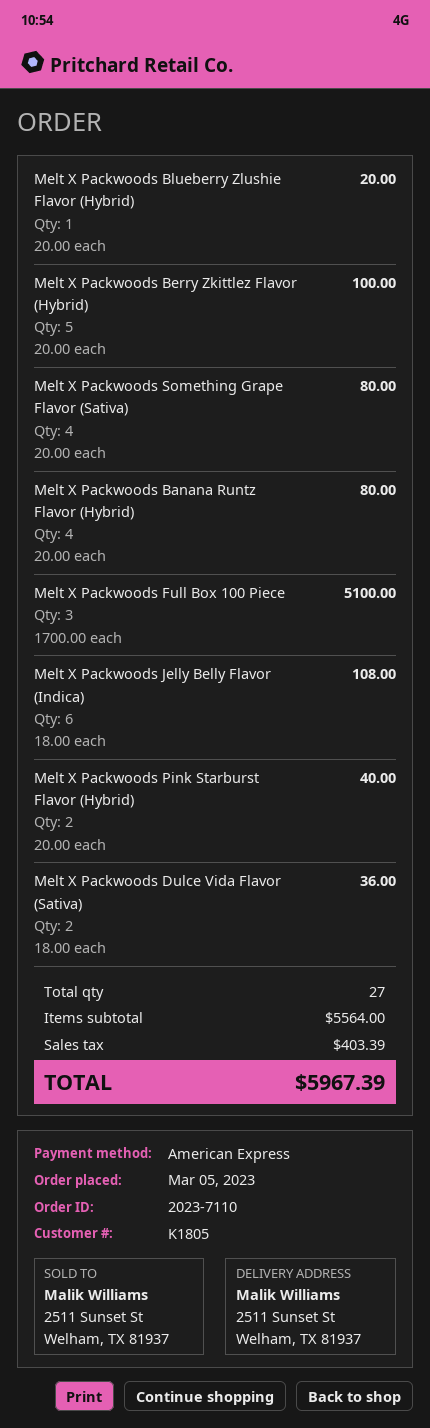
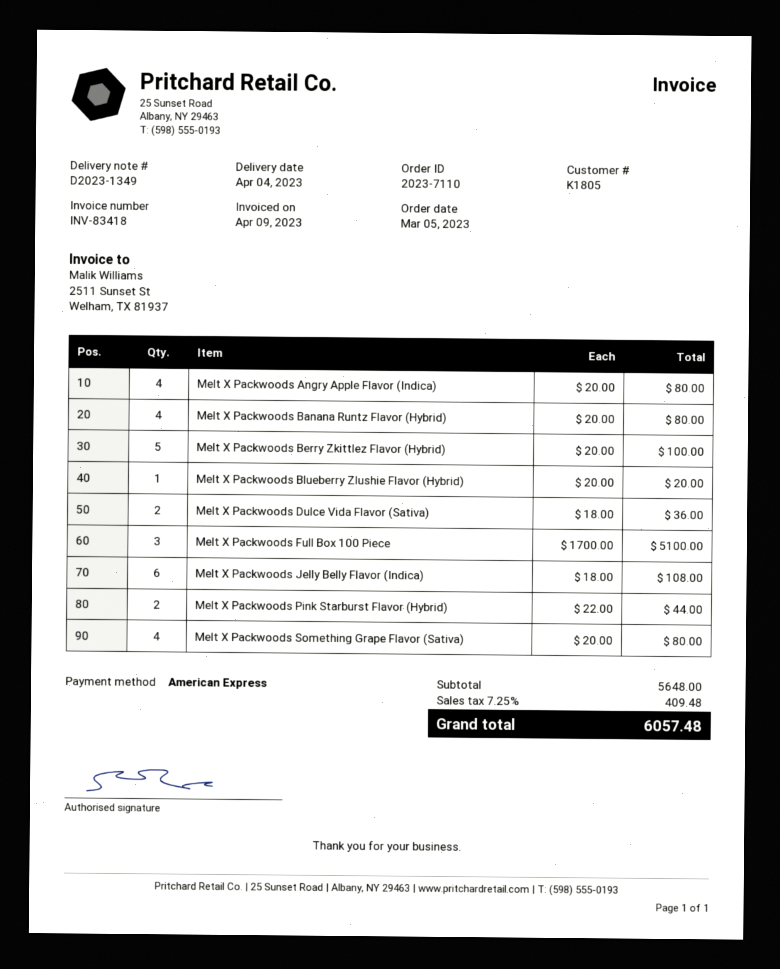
Melt X Packwoods Pink Starburst Flavor (Hybrid): 2 x 20.00 = 40.00 -> 2 x 22.00 = 44.00
Melt X Packwoods Angry Apple Flavor (Indica): none -> 4 x 20.00 = 80.00
subtotal: 5564.00 -> 5648.00
tax: 403.39 -> 409.48
total: 5967.39 -> 6057.48

